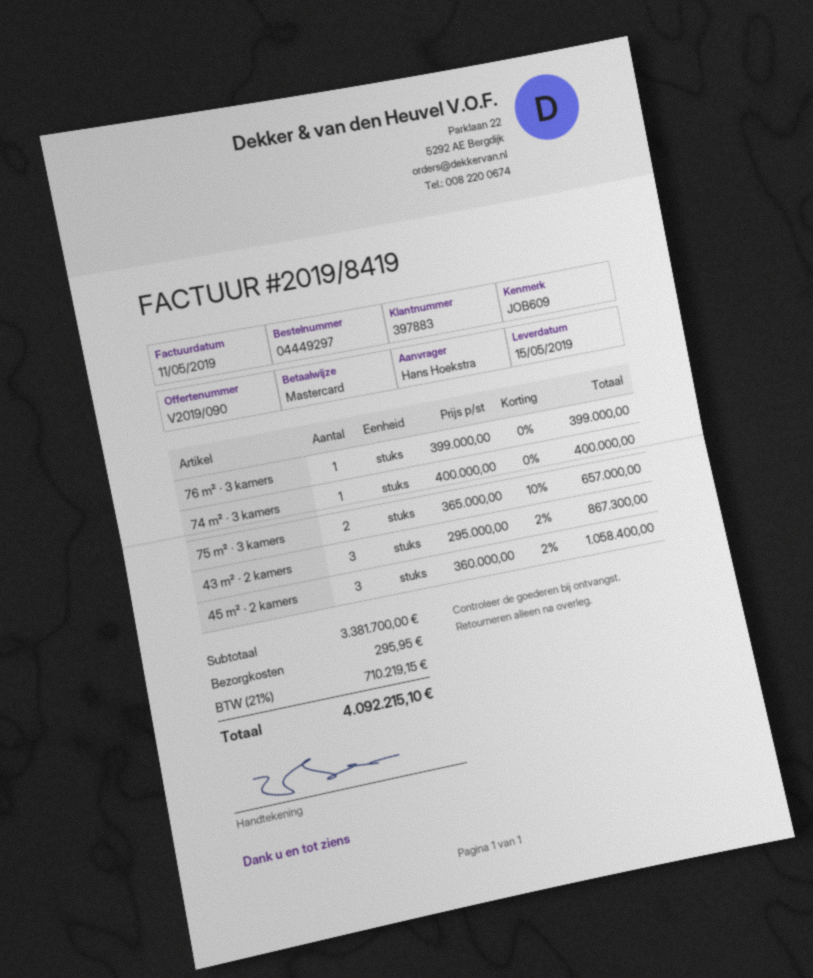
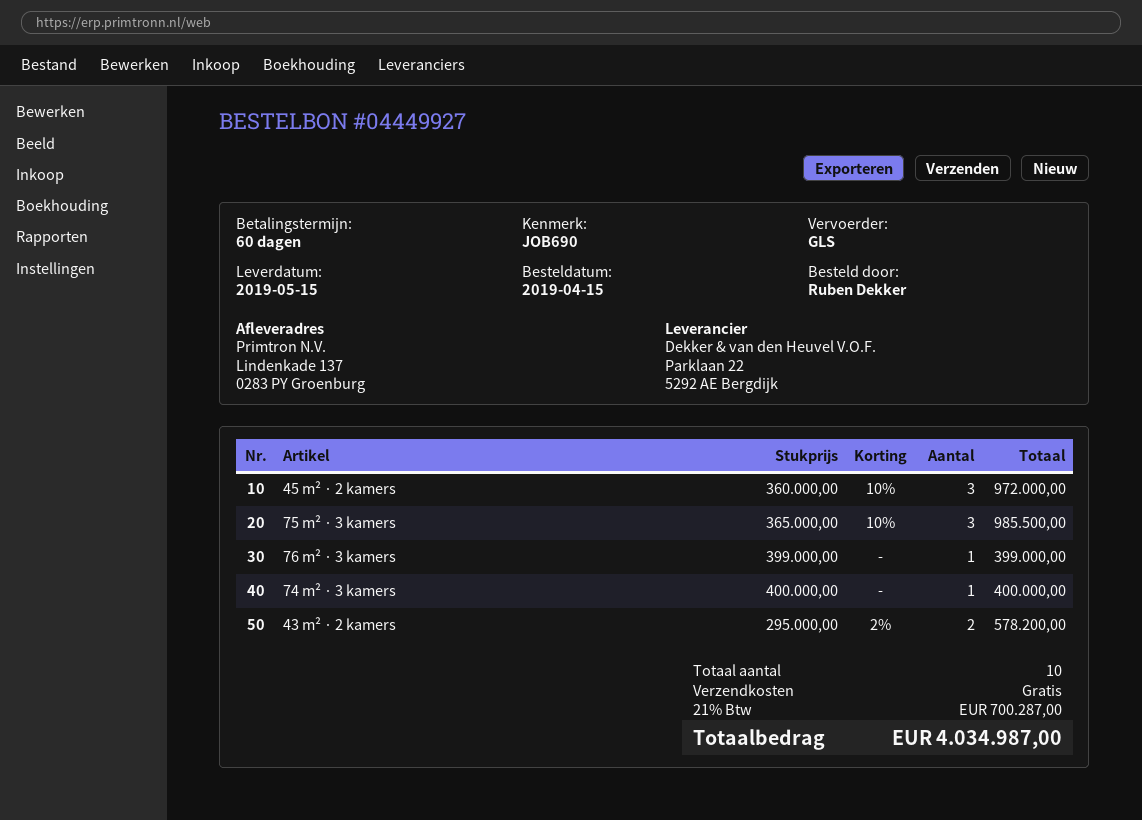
order number: 04449297 -> 04449927
reference: JOB609 -> JOB690
ordered by: Hans Hoekstra -> Ruben Dekker
75 m² · 3 kamers: 2 x 365000.00 - 10% = 657000.00 -> 3 x 365000.00 - 10% = 985500.00
43 m² · 2 kamers: 3 x 295000.00 - 2% = 867300.00 -> 2 x 295000.00 - 2% = 578200.00
45 m² · 2 kamers: 3 x 360000.00 - 2% = 1058400.00 -> 3 x 360000.00 - 10% = 972000.00
shipping: 295.95 -> 0.00
tax: 21% = 710219.15 -> 21% = 700287.00
total: 4092215.10 -> 4034987.00

